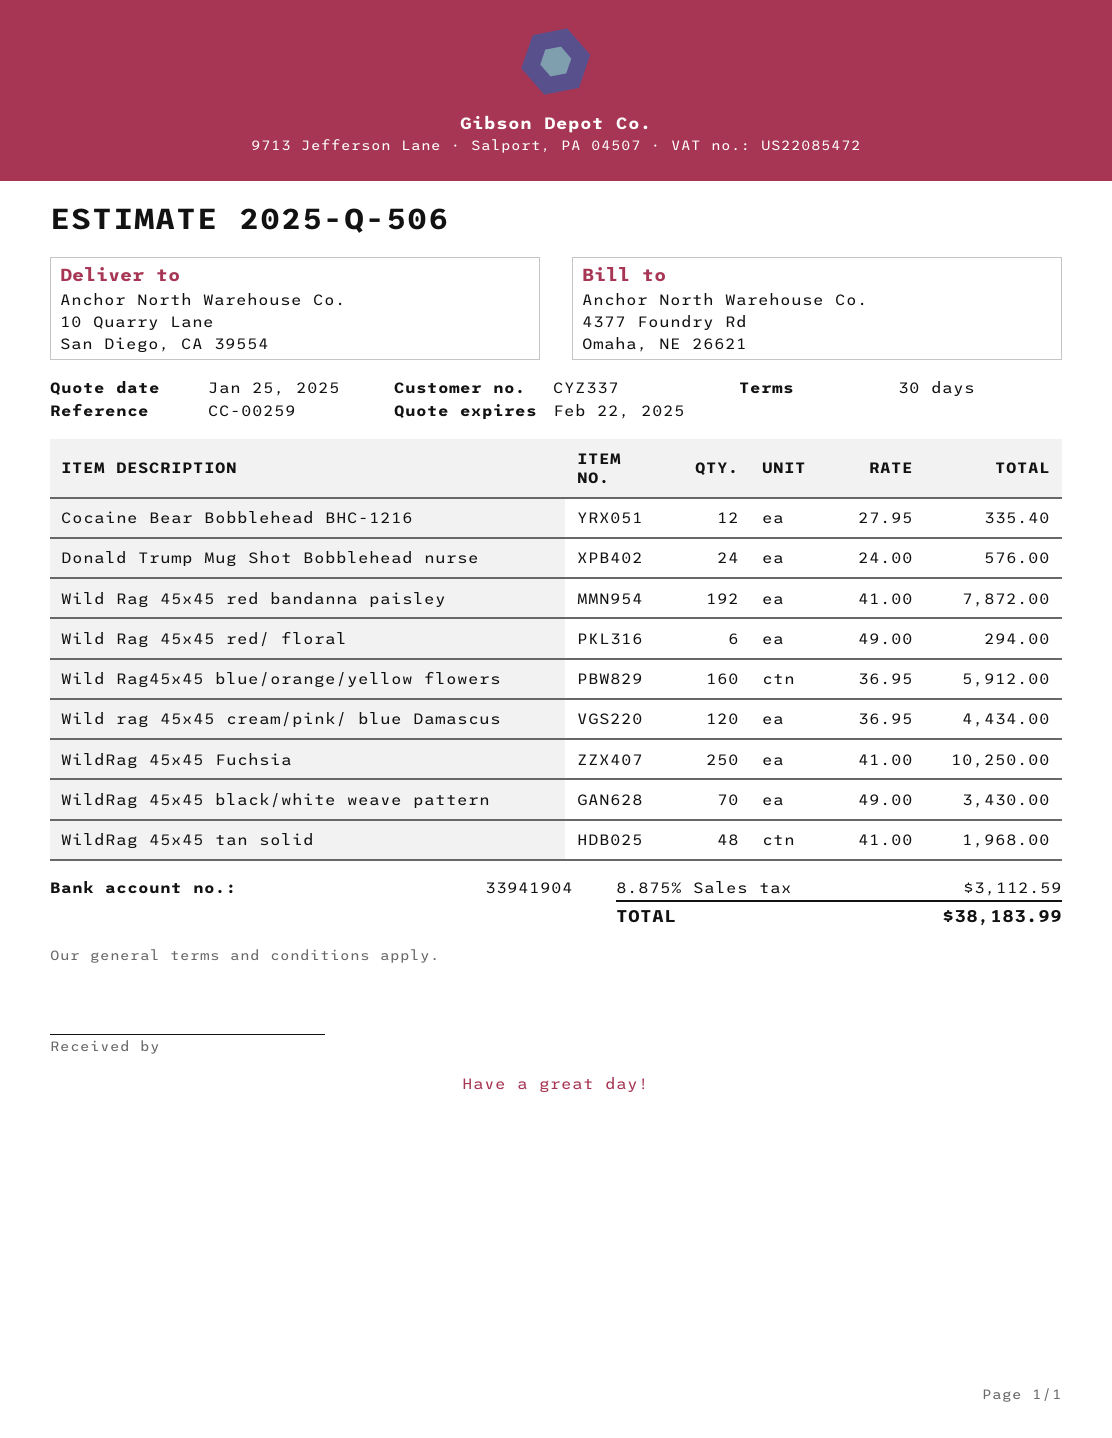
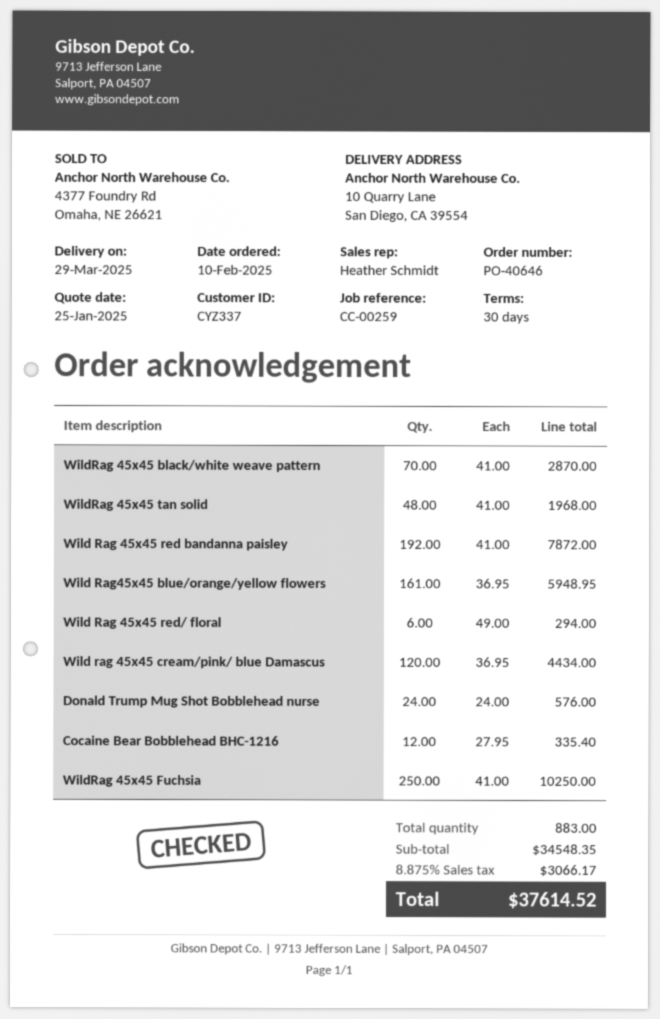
Wild Rag45x45 blue/orange/yellow flowers: 160 x 36.95 = 5912.00 -> 161 x 36.95 = 5948.95
WildRag 45x45 black/white weave pattern: 70 x 49.00 = 3430.00 -> 70 x 41.00 = 2870.00
tax: 8.875% = 3112.59 -> 8.875% = 3066.17
total: 38183.99 -> 37614.52

